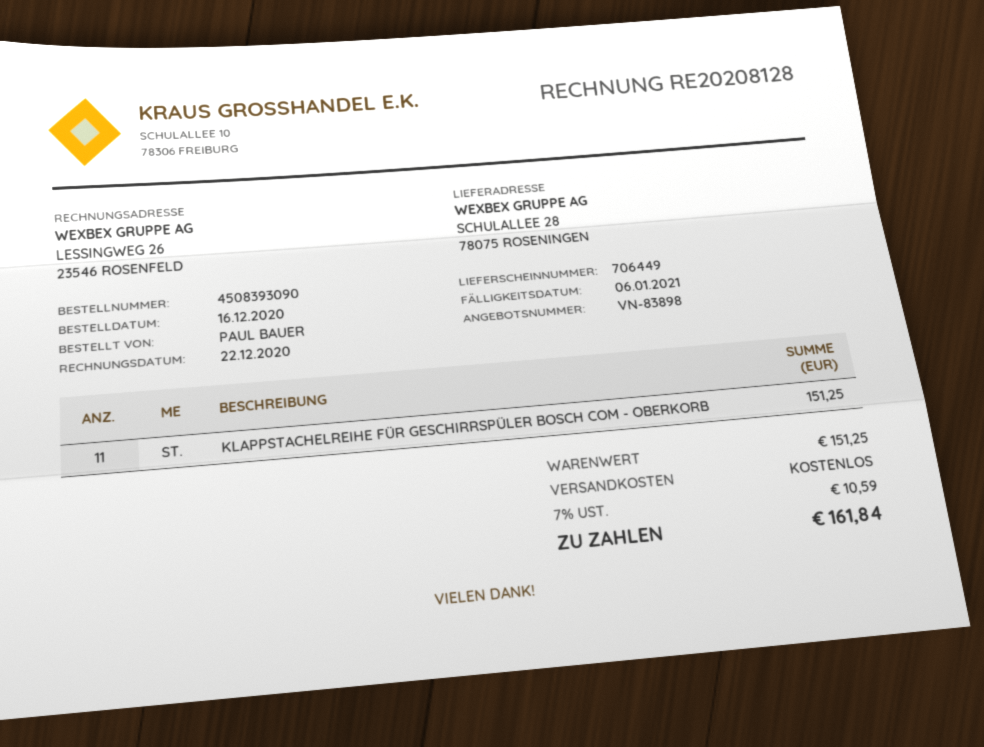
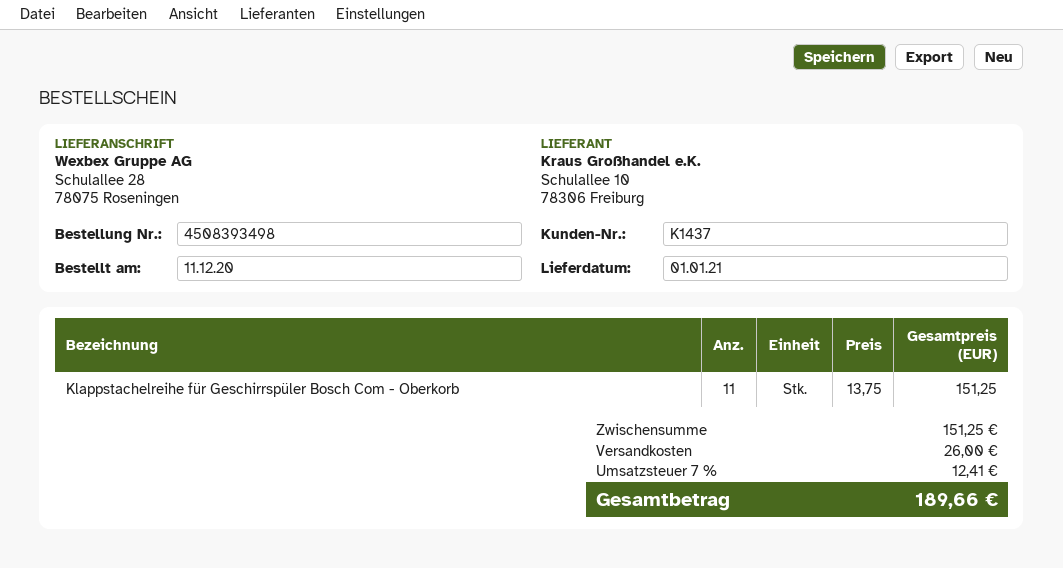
order number: 4508393090 -> 4508393498
order date: 2020-12-16 -> 2020-12-11
shipping: 0.00 -> 26.00
tax: 7% = 10.59 -> 7% = 12.41
total: 161.84 -> 189.66

